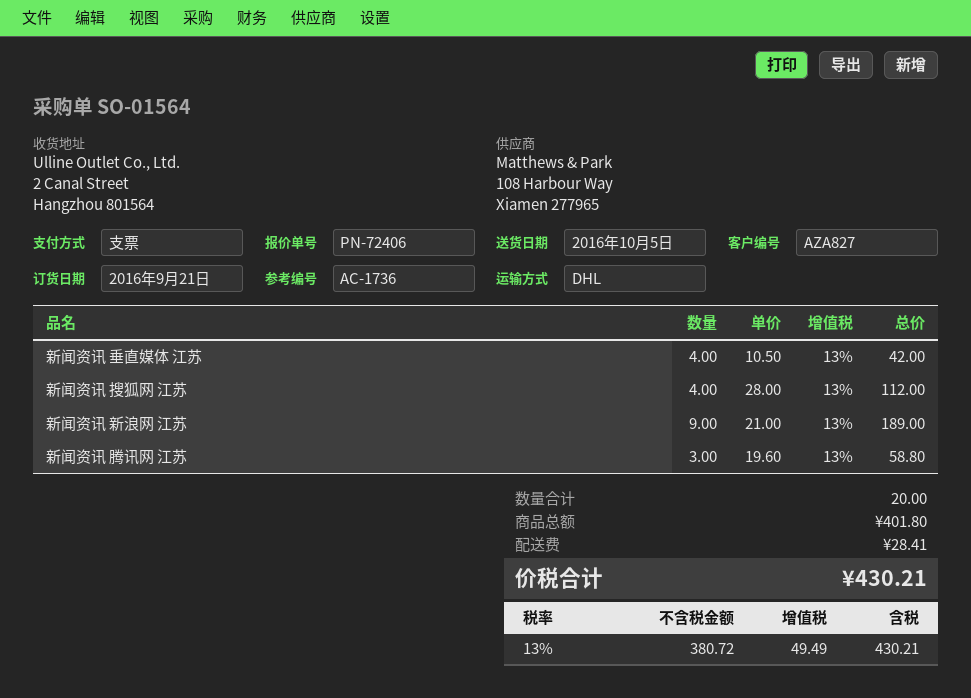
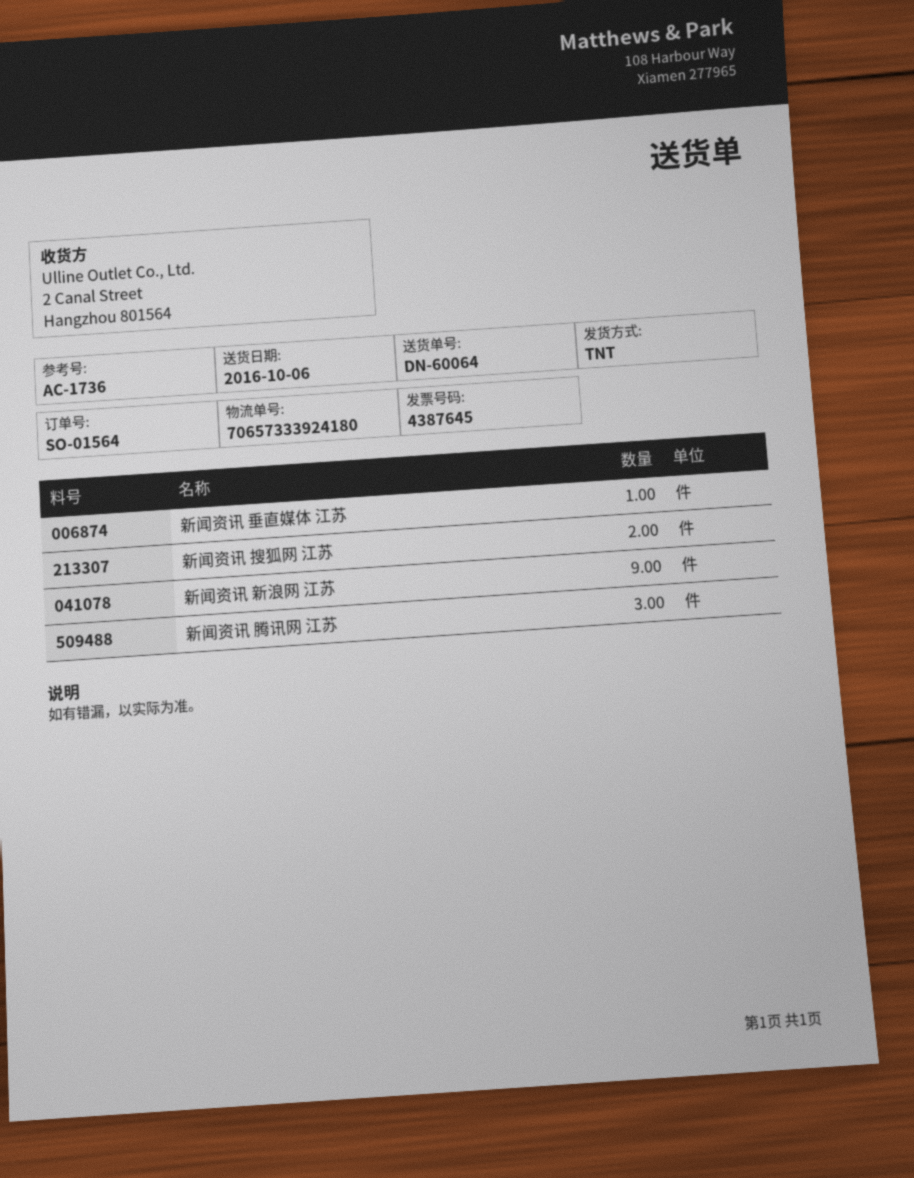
delivery date: 2016-10-05 -> 2016-10-06
shipping method: DHL -> TNT
新闻资讯 垂直媒体 江苏: 4 -> 1
新闻资讯 搜狐网 江苏: 4 -> 2

